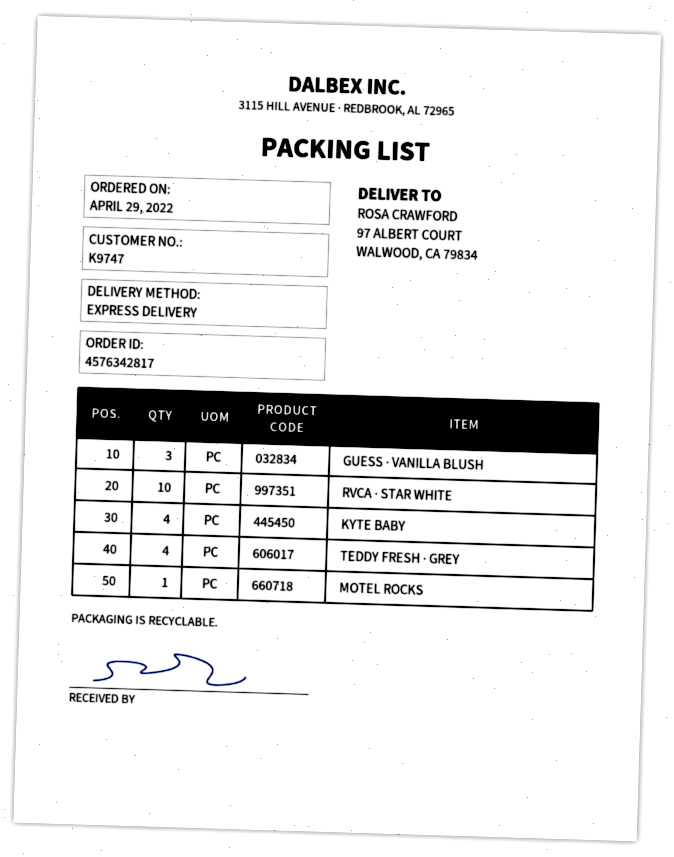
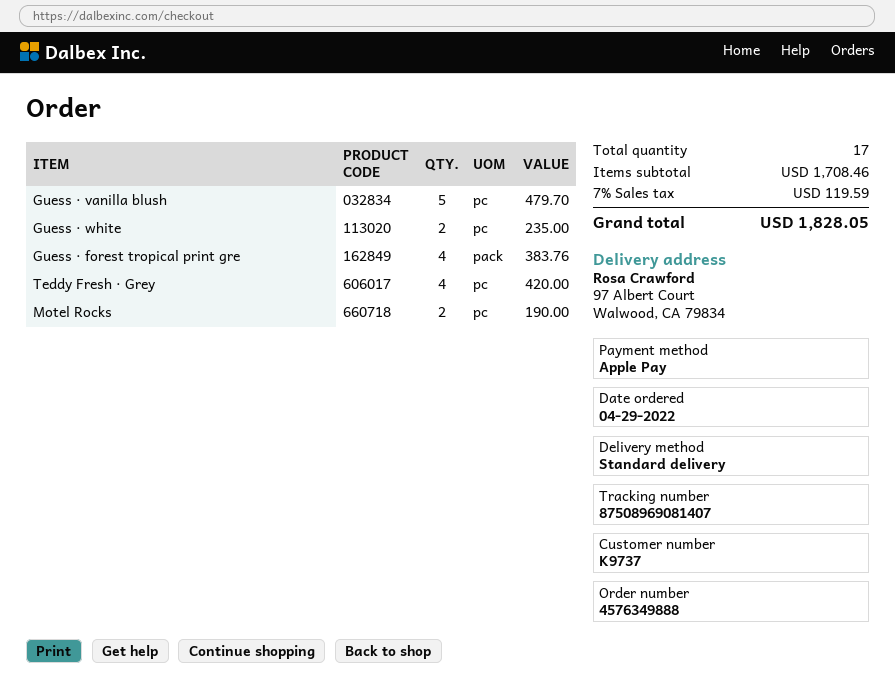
order number: 4576342817 -> 4576349888
customer number: K9747 -> K9737
shipping method: express -> standard
GUESS · VANILLA BLUSH: 3 -> 5
RVCA · STAR WHITE: 10 -> none
KYTE BABY: 4 -> none
MOTEL ROCKS: 1 -> 2
Guess · white: none -> 2
Guess · forest tropical print gre: none -> 4

